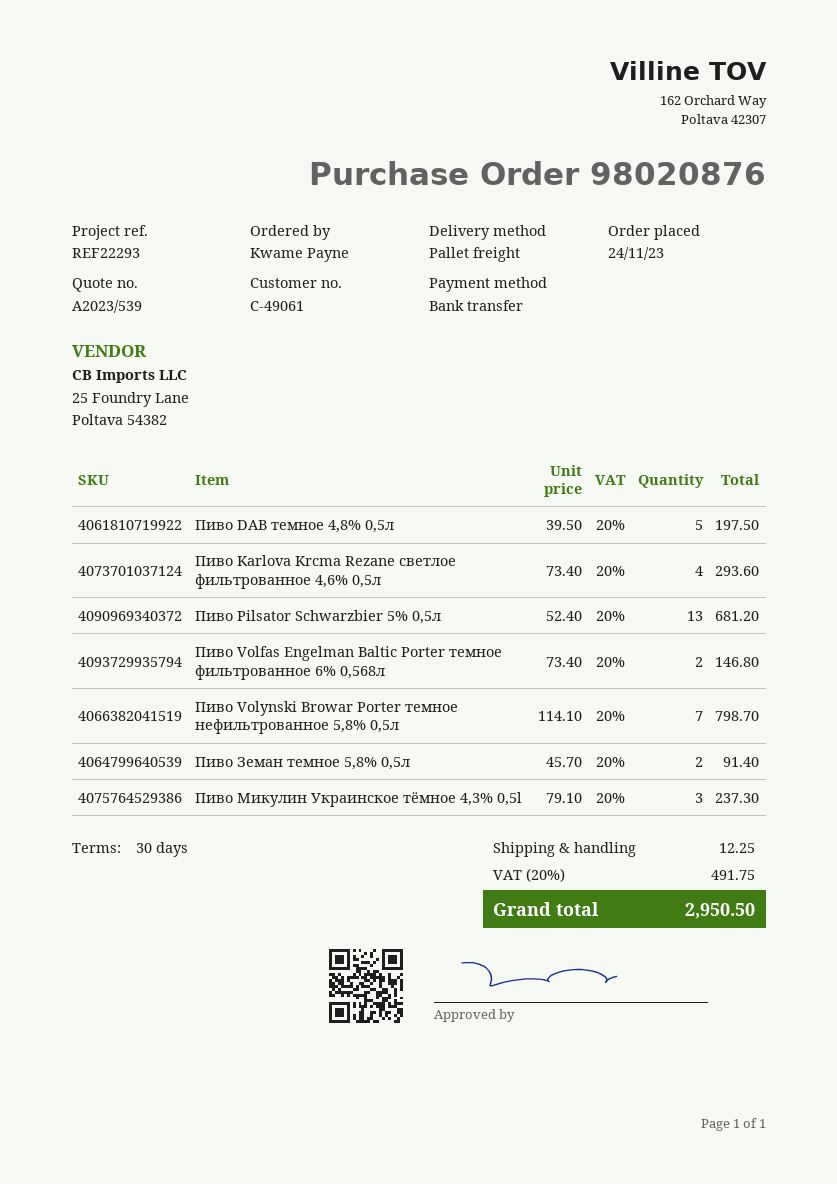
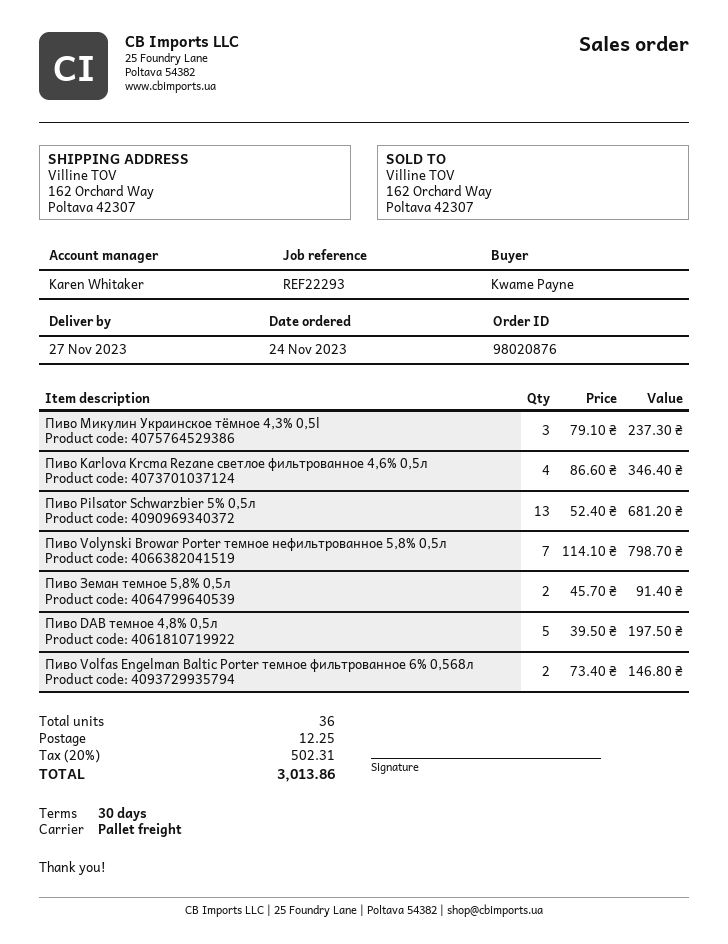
Пиво Karlova Krcma Rezane светлое фильтрованное 4,6% 0,5л: 4 x 73.40 = 293.60 -> 4 x 86.60 = 346.40
tax: 20% = 491.75 -> 20% = 502.31
total: 2950.50 -> 3013.86

